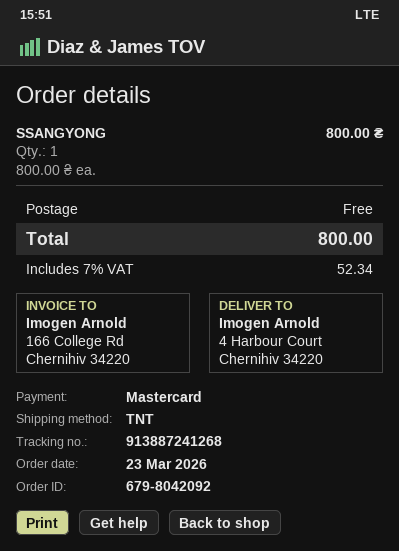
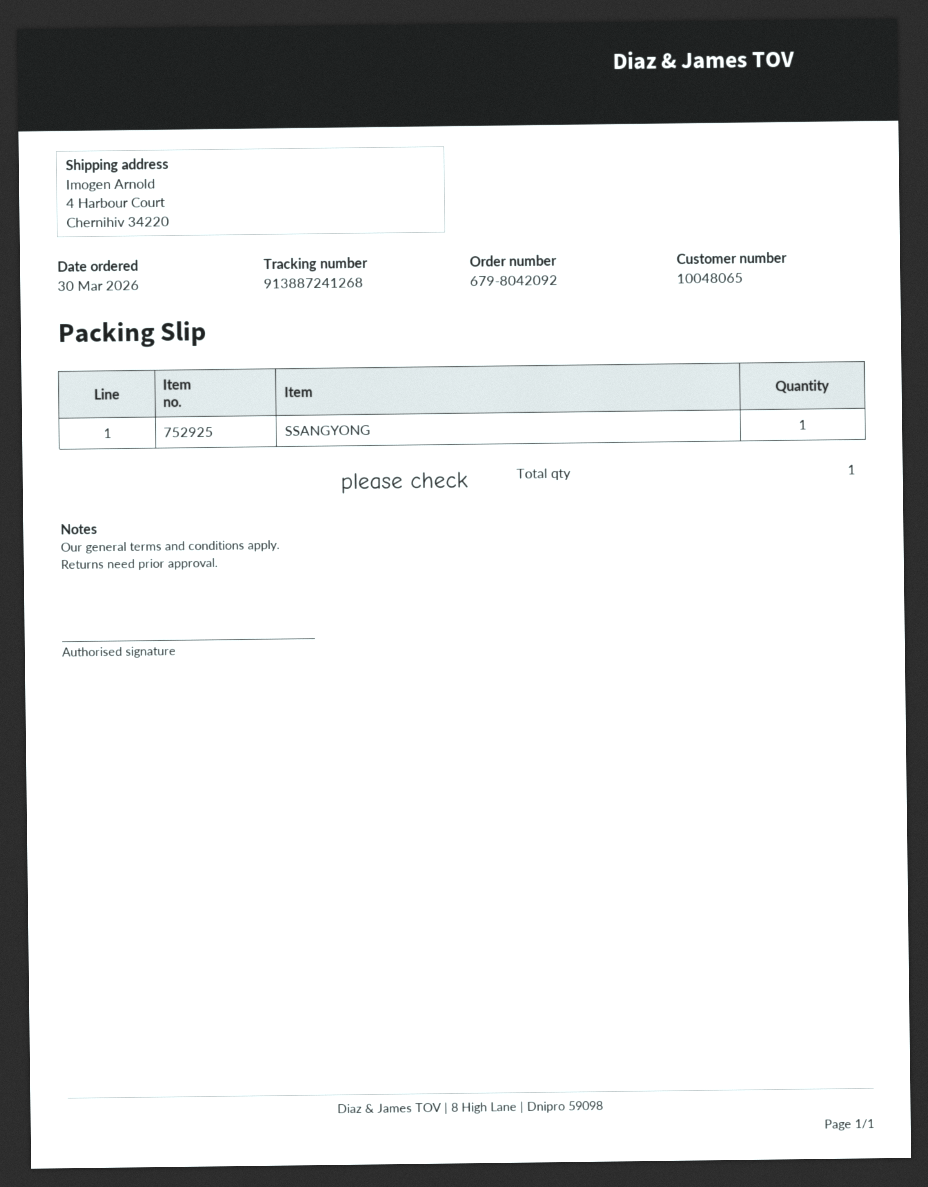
order date: 2026-03-23 -> 2026-03-30

